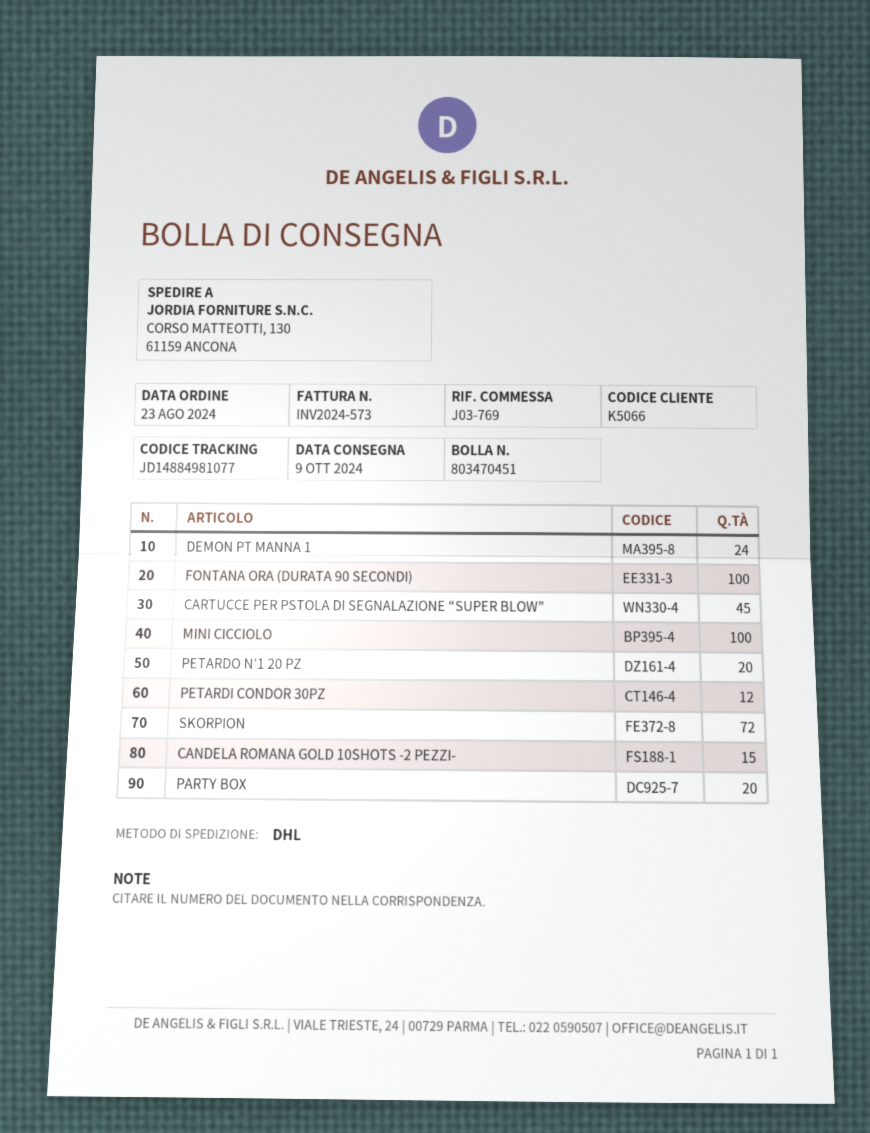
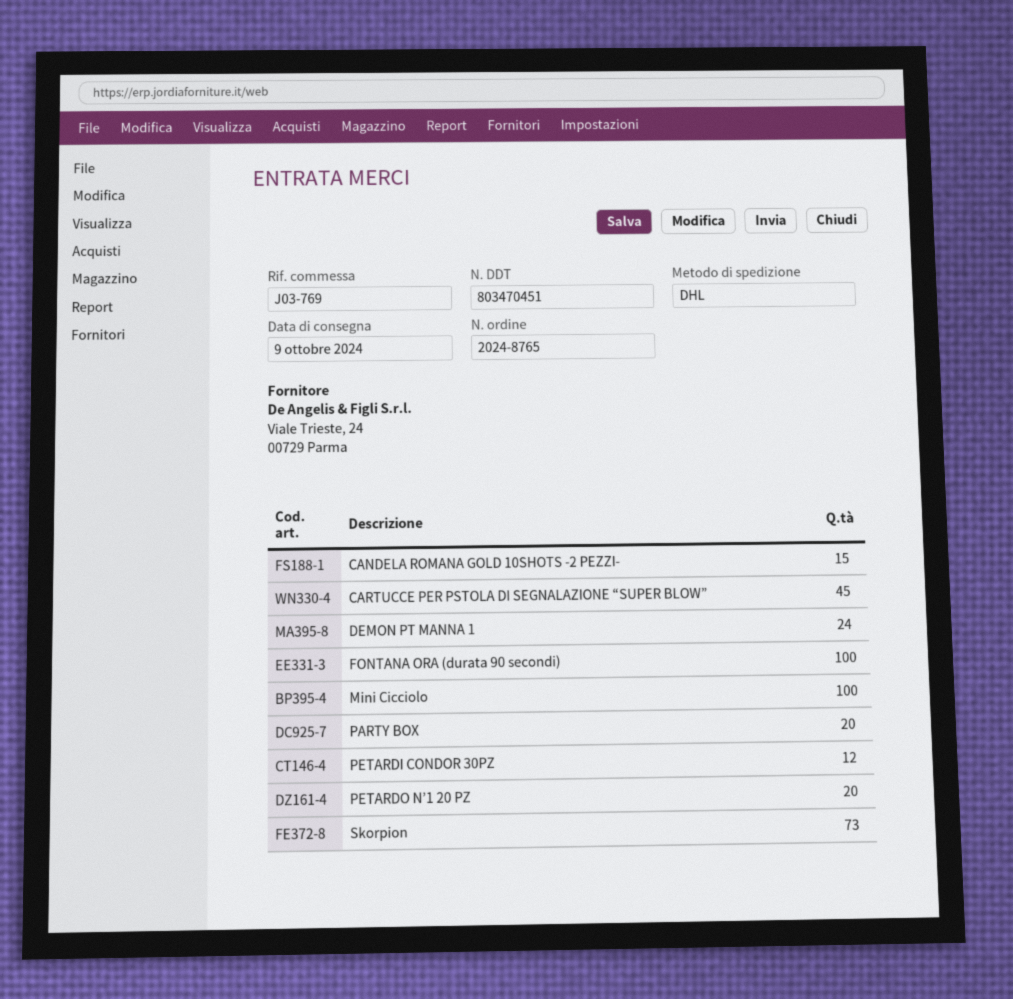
SKORPION: 72 -> 73

